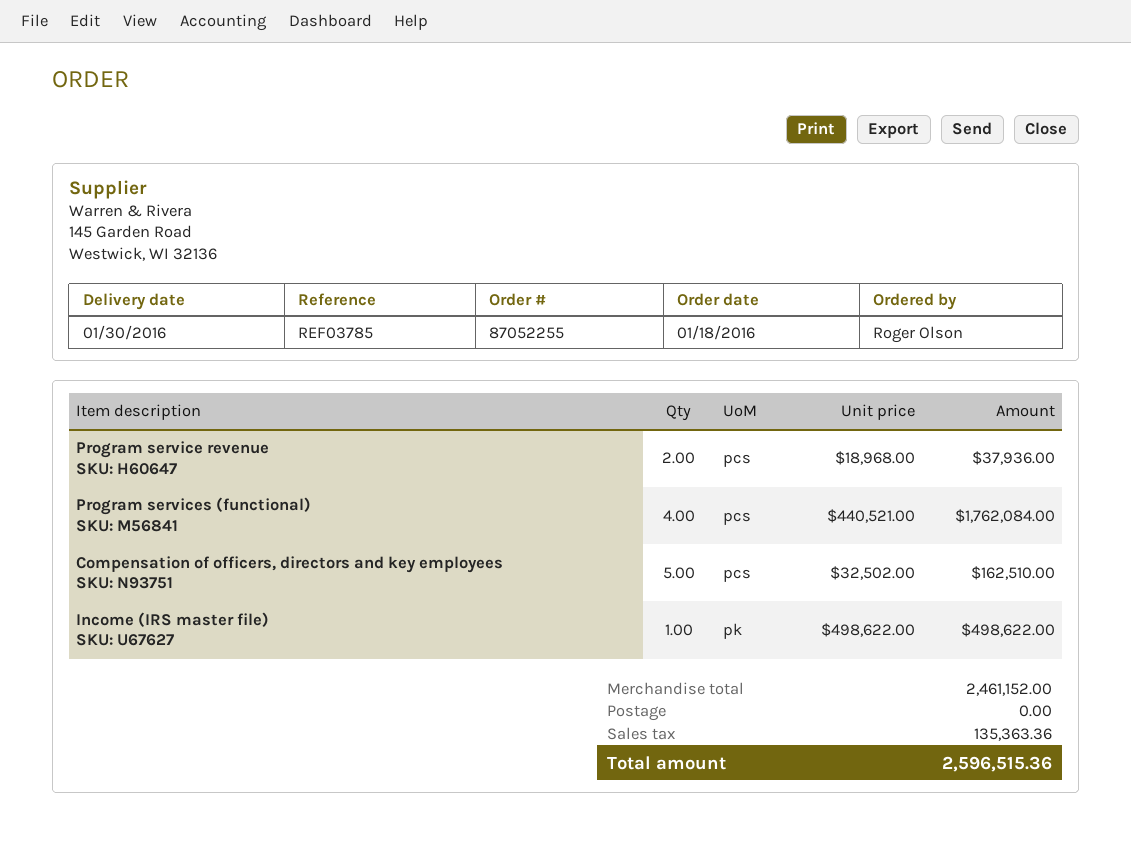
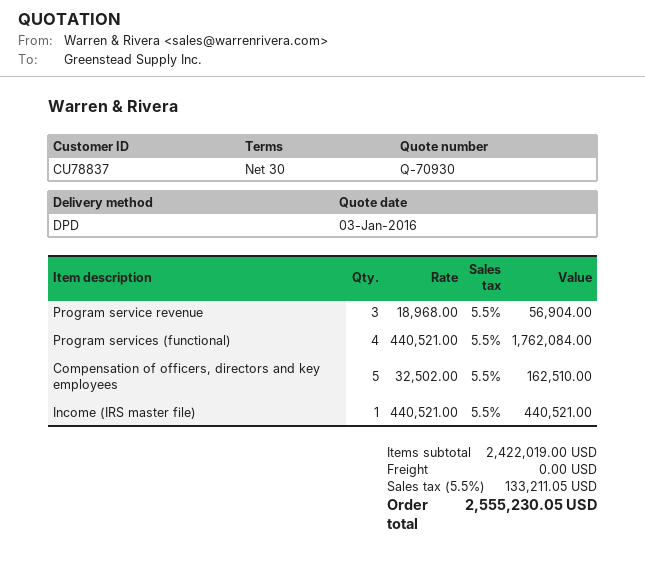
Program service revenue: 2 x 18968.00 = 37936.00 -> 3 x 18968.00 = 56904.00
Income (IRS master file): 1 x 498622.00 = 498622.00 -> 1 x 440521.00 = 440521.00
subtotal: 2461152.00 -> 2422019.00
tax: 135363.36 -> 133211.05
total: 2596515.36 -> 2555230.05

